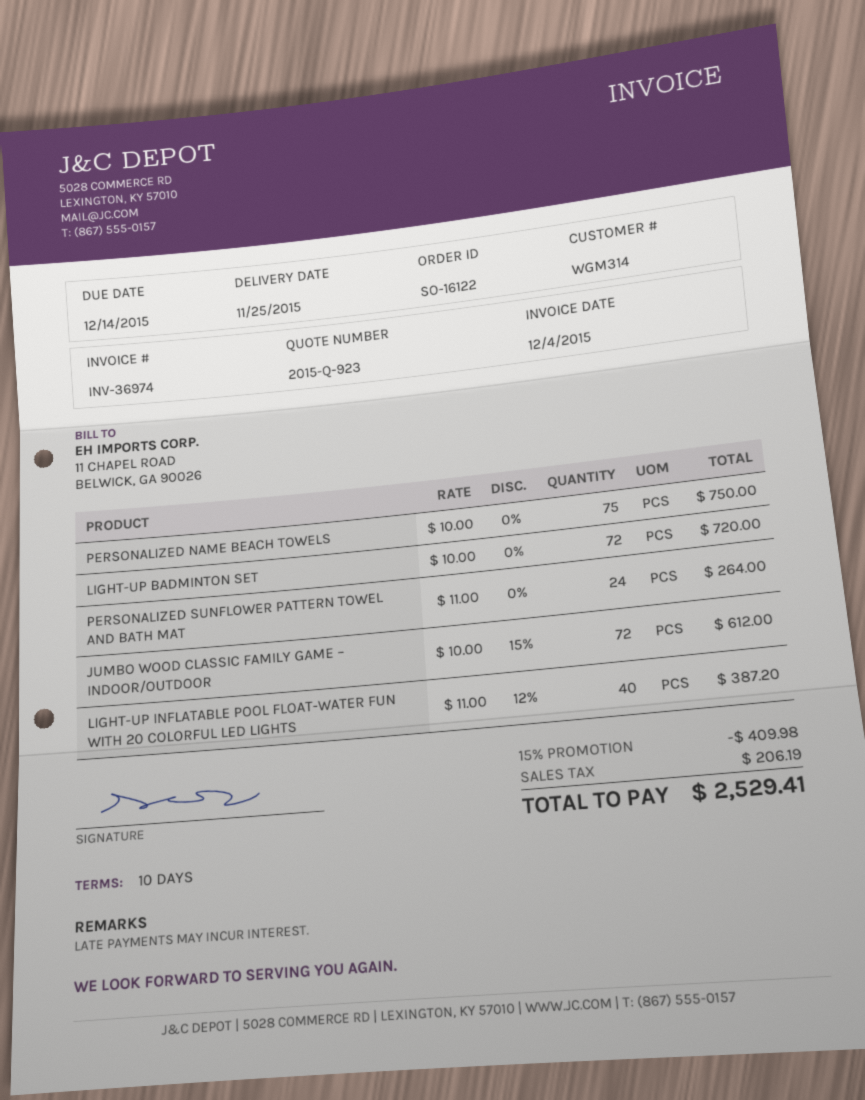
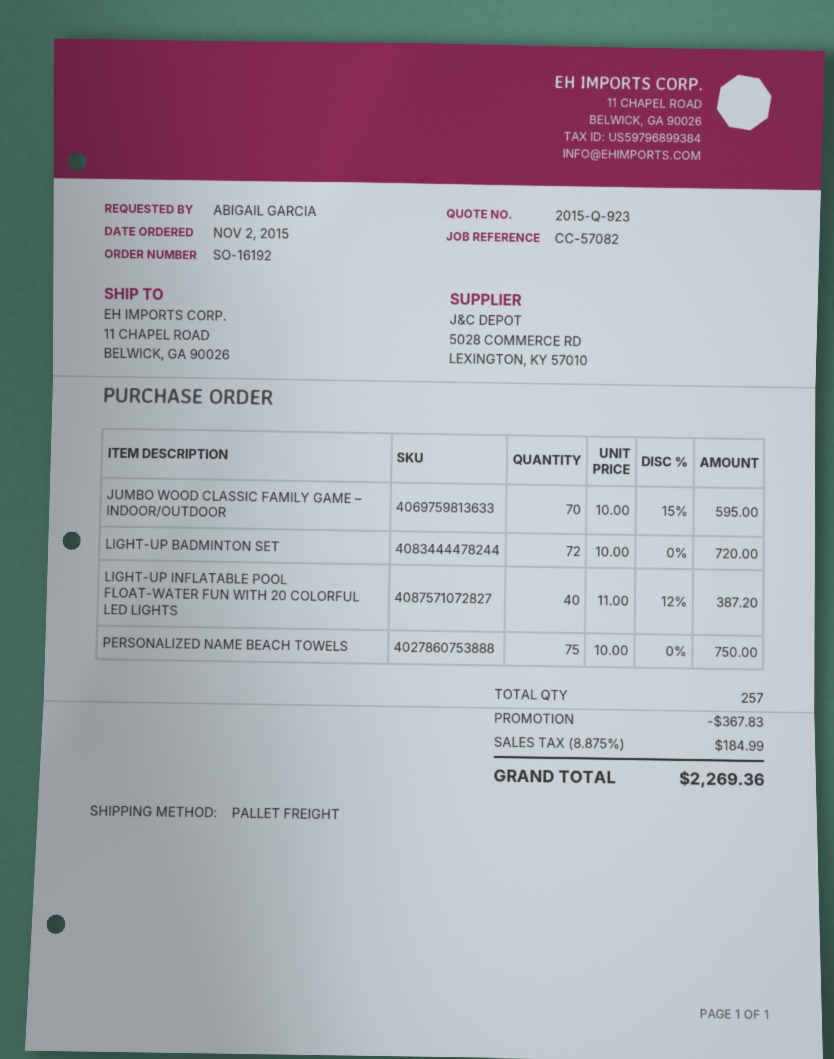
order number: SO-16122 -> SO-16192
PERSONALIZED SUNFLOWER PATTERN TOWEL AND BATH MAT: 24 x 11.00 = 264.00 -> none
JUMBO WOOD CLASSIC FAMILY GAME – INDOOR/OUTDOOR: 72 x 10.00 - 15% = 612.00 -> 70 x 10.00 - 15% = 595.00
discount: 409.98 -> 367.83
tax: 206.19 -> 184.99
total: 2529.41 -> 2269.36

